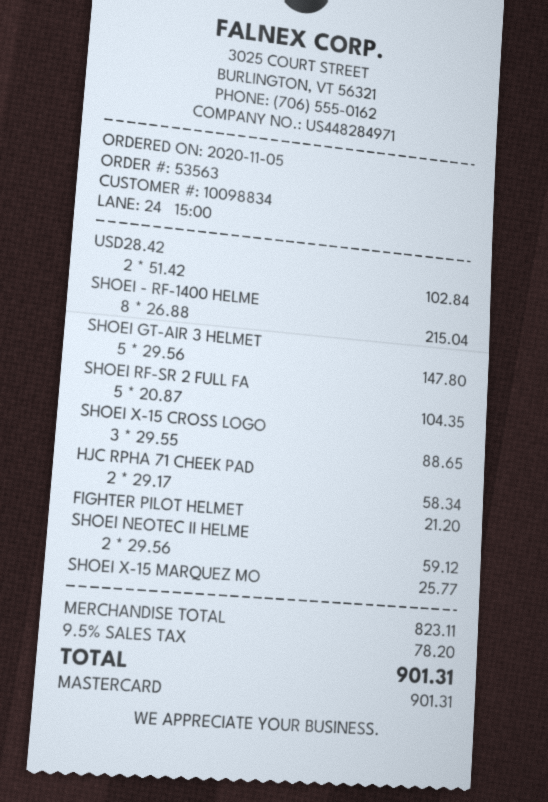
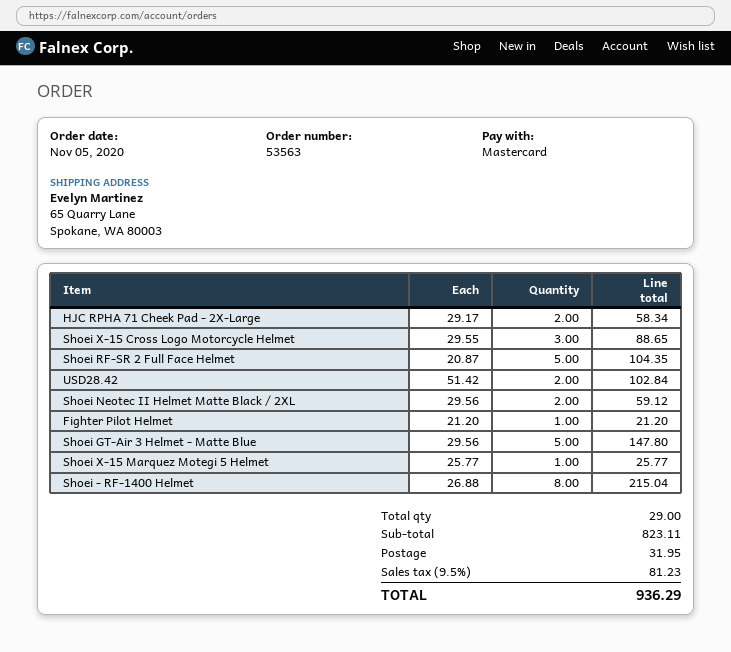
shipping: none -> 31.95
tax: 9.5% = 78.20 -> 9.5% = 81.23
total: 901.31 -> 936.29

